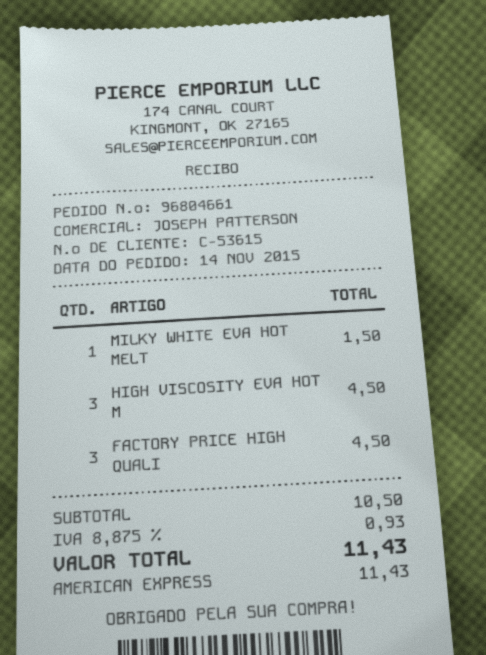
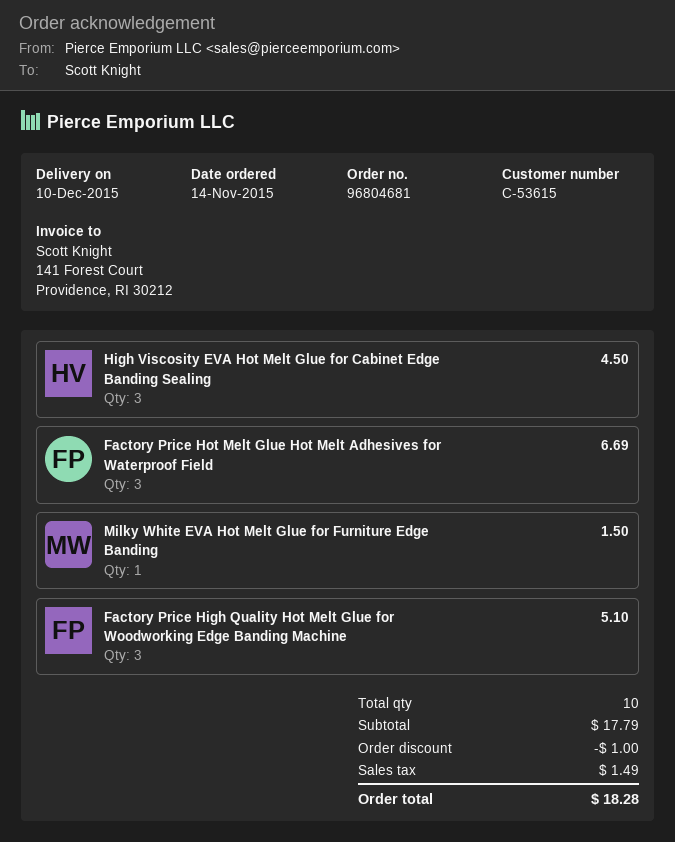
order number: 96804661 -> 96804681
FACTORY PRICE HIGH QUALI: 3 for 4.50 -> 3 for 5.10
Factory Price Hot Melt Glue Hot Melt Adhesives for Waterproof Field: none -> 3 for 6.69
subtotal: 10.50 -> 17.79
discount: none -> 1.00
tax: 0.93 -> 1.49
total: 11.43 -> 18.28

